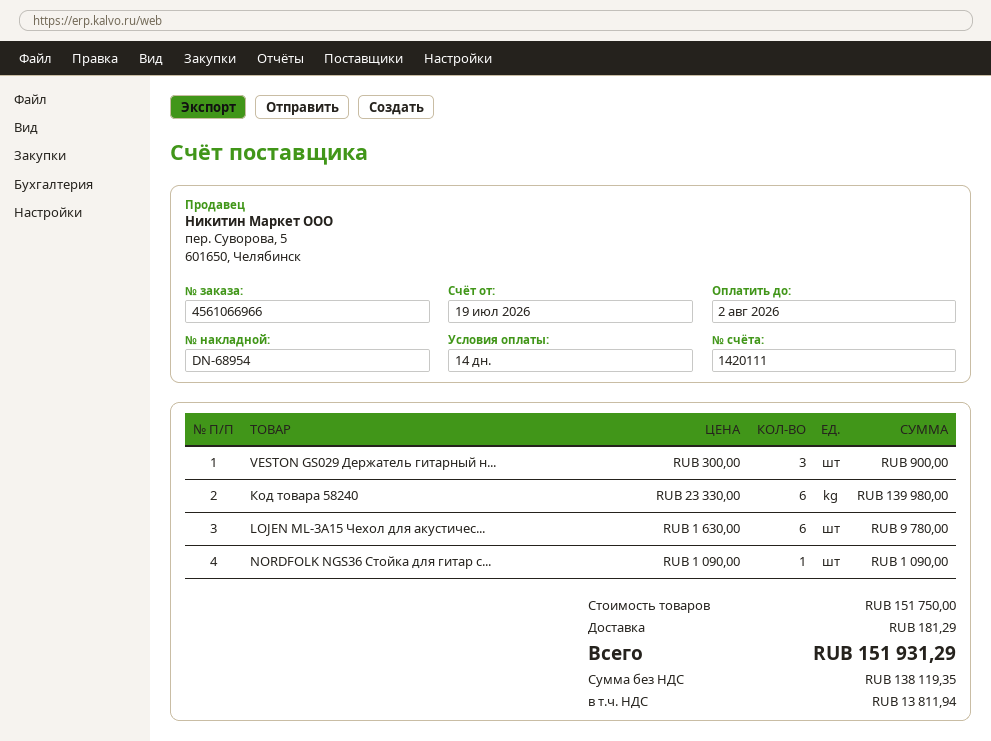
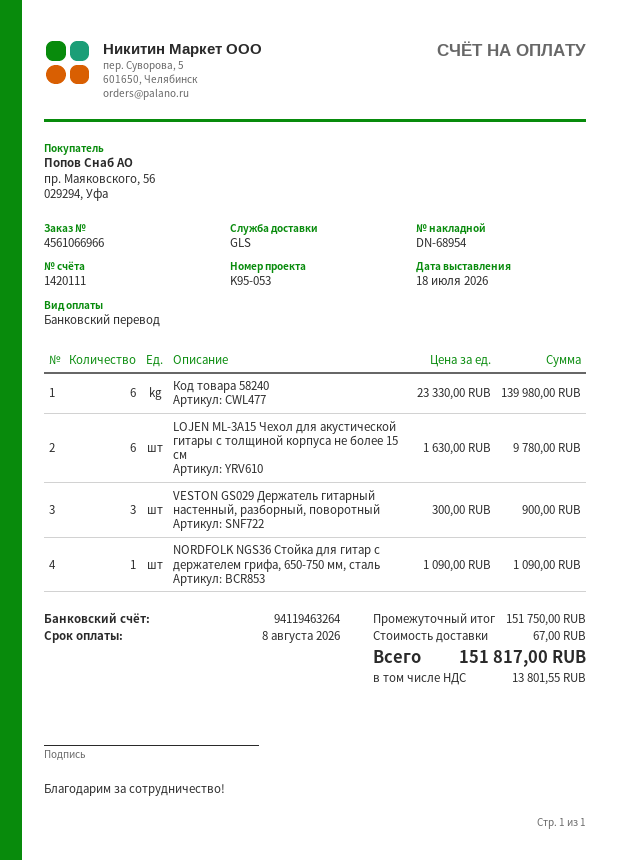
invoice date: 2026-07-19 -> 2026-07-18
due date: 2026-08-02 -> 2026-08-08
shipping: 181.29 -> 67.00
tax: 13811.94 -> 13801.55
total: 151931.29 -> 151817.00

